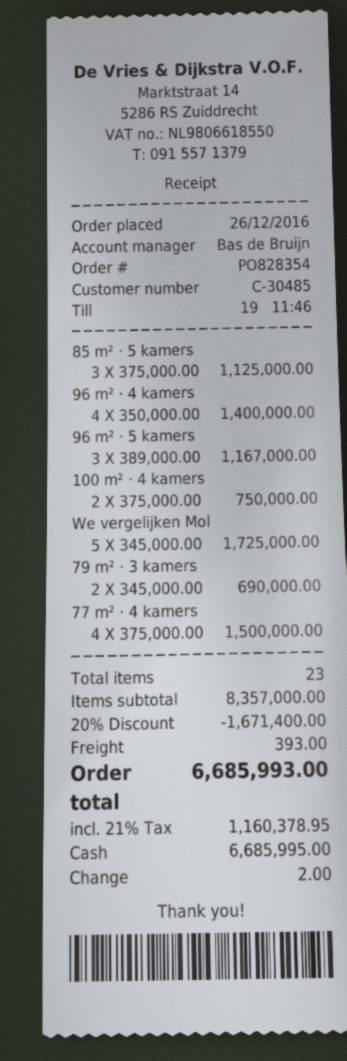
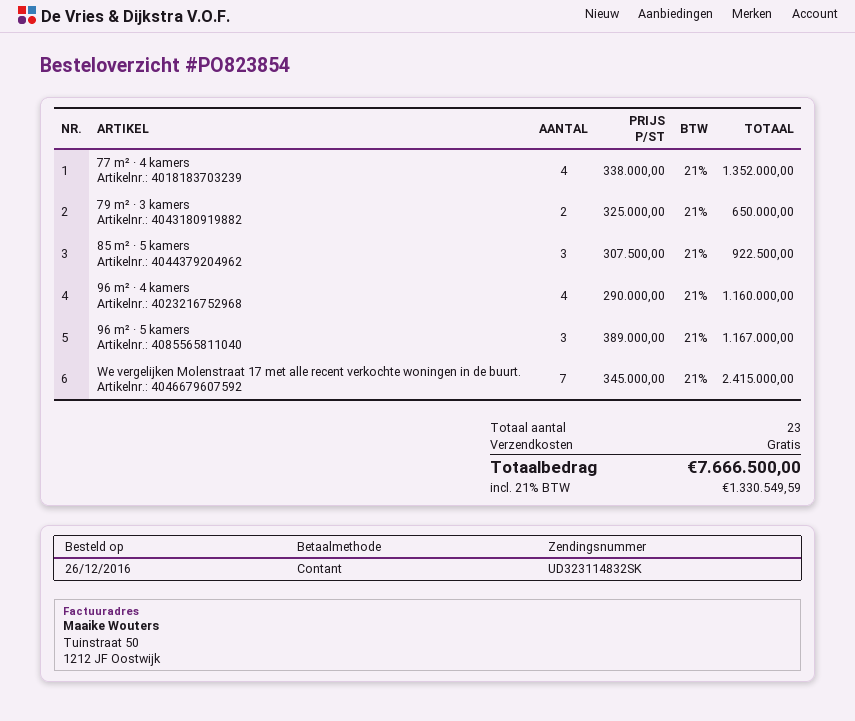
order number: PO828354 -> PO823854
85 m² · 5 kamers: 3 x 375000.00 = 1125000.00 -> 3 x 307500.00 = 922500.00
96 m² · 4 kamers: 4 x 350000.00 = 1400000.00 -> 4 x 290000.00 = 1160000.00
100 m² · 4 kamers: 2 x 375000.00 = 750000.00 -> none
We vergelijken Mol: 5 x 345000.00 = 1725000.00 -> 7 x 345000.00 = 2415000.00
79 m² · 3 kamers: 2 x 345000.00 = 690000.00 -> 2 x 325000.00 = 650000.00
77 m² · 4 kamers: 4 x 375000.00 = 1500000.00 -> 4 x 338000.00 = 1352000.00
discount: 20% = 1671400.00 -> none
shipping: 393.00 -> 0.00
tax: 21% = 1160378.95 -> 21% = 1330549.59
total: 6685993.00 -> 7666500.00

